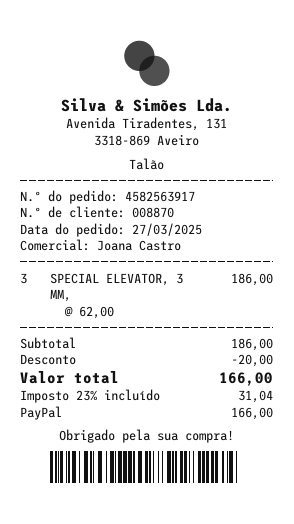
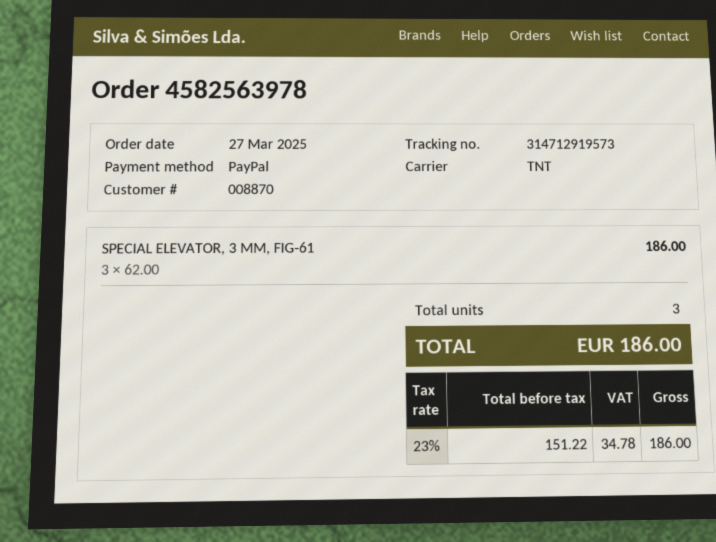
order number: 4582563917 -> 4582563978
discount: 20.00 -> none
tax: 23% = 31.04 -> 23% = 34.78
total: 166.00 -> 186.00

